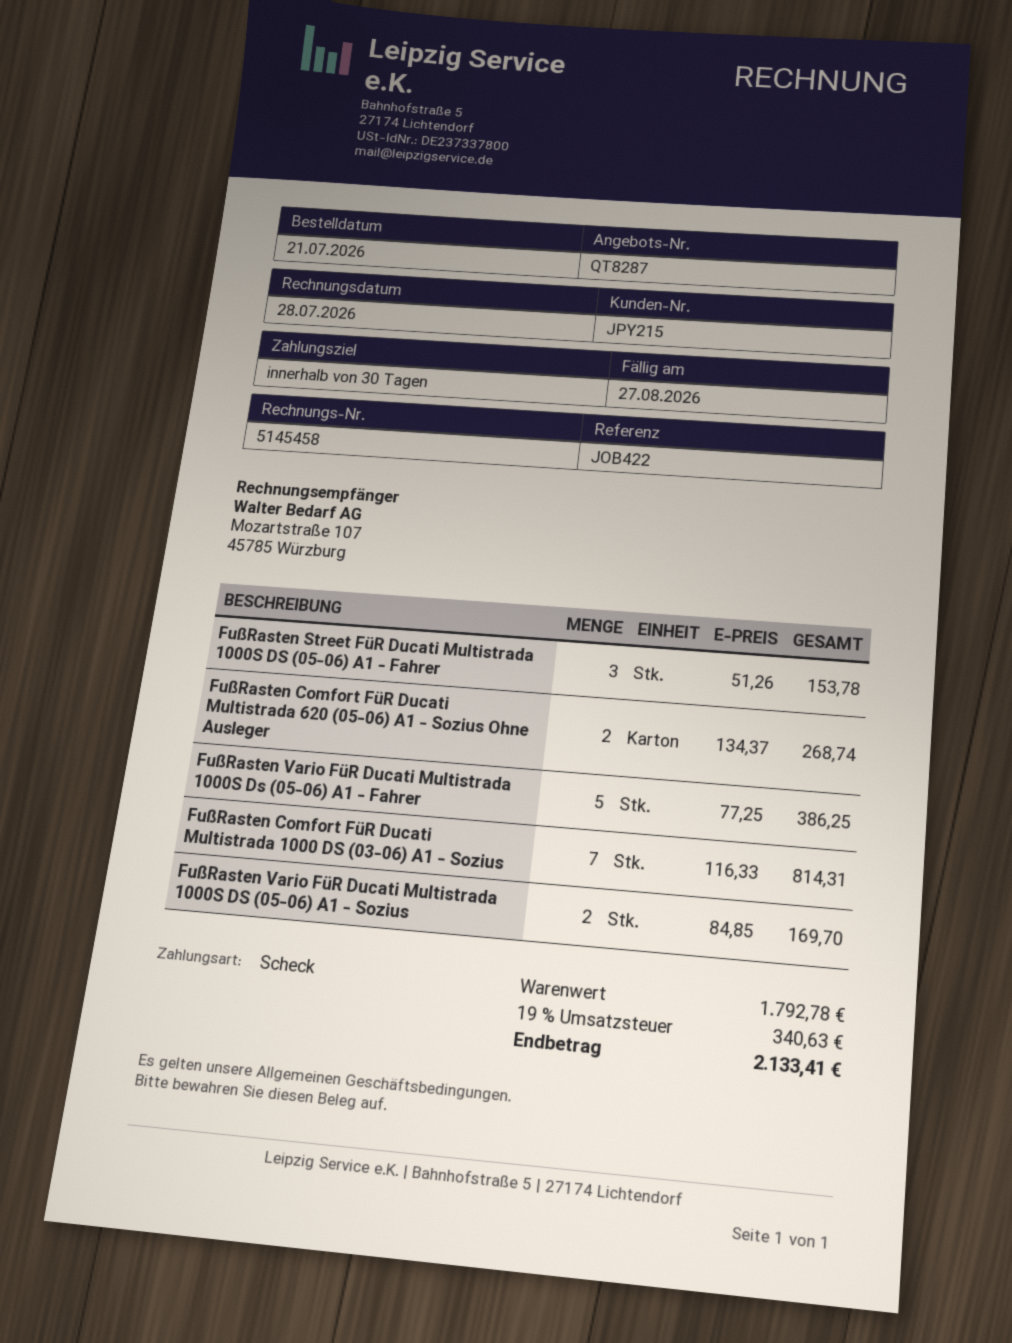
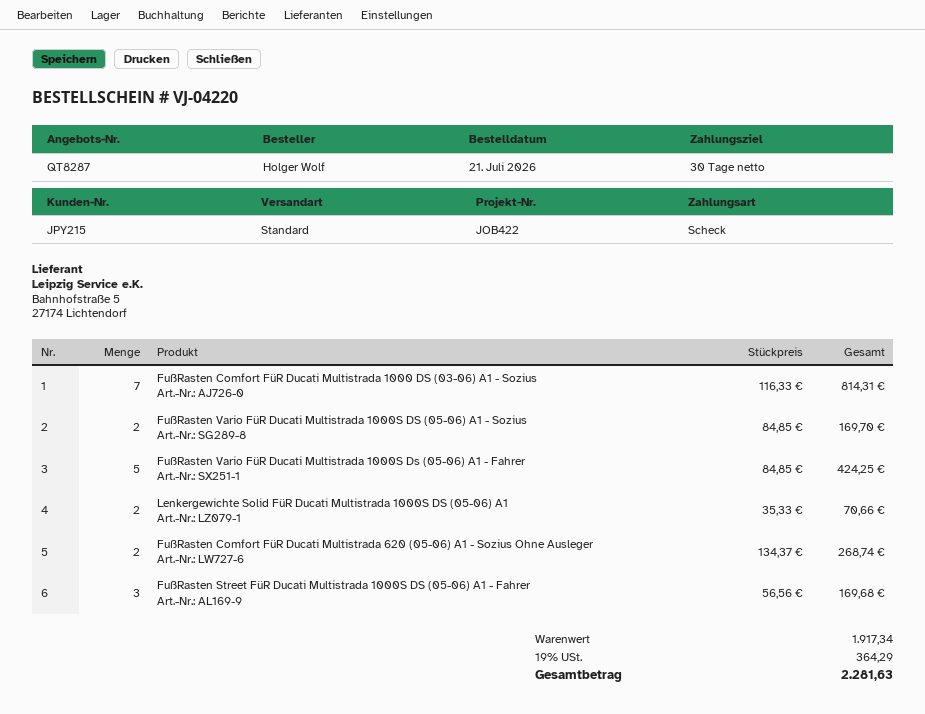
FußRasten Street FüR Ducati Multistrada 1000S DS (05-06) A1 - Fahrer: 3 x 51.26 = 153.78 -> 3 x 56.56 = 169.68
FußRasten Vario FüR Ducati Multistrada 1000S Ds (05-06) A1 - Fahrer: 5 x 77.25 = 386.25 -> 5 x 84.85 = 424.25
Lenkergewichte Solid FüR Ducati Multistrada 1000S DS (05-06) A1: none -> 2 x 35.33 = 70.66
subtotal: 1792.78 -> 1917.34
tax: 19% = 340.63 -> 19% = 364.29
total: 2133.41 -> 2281.63

